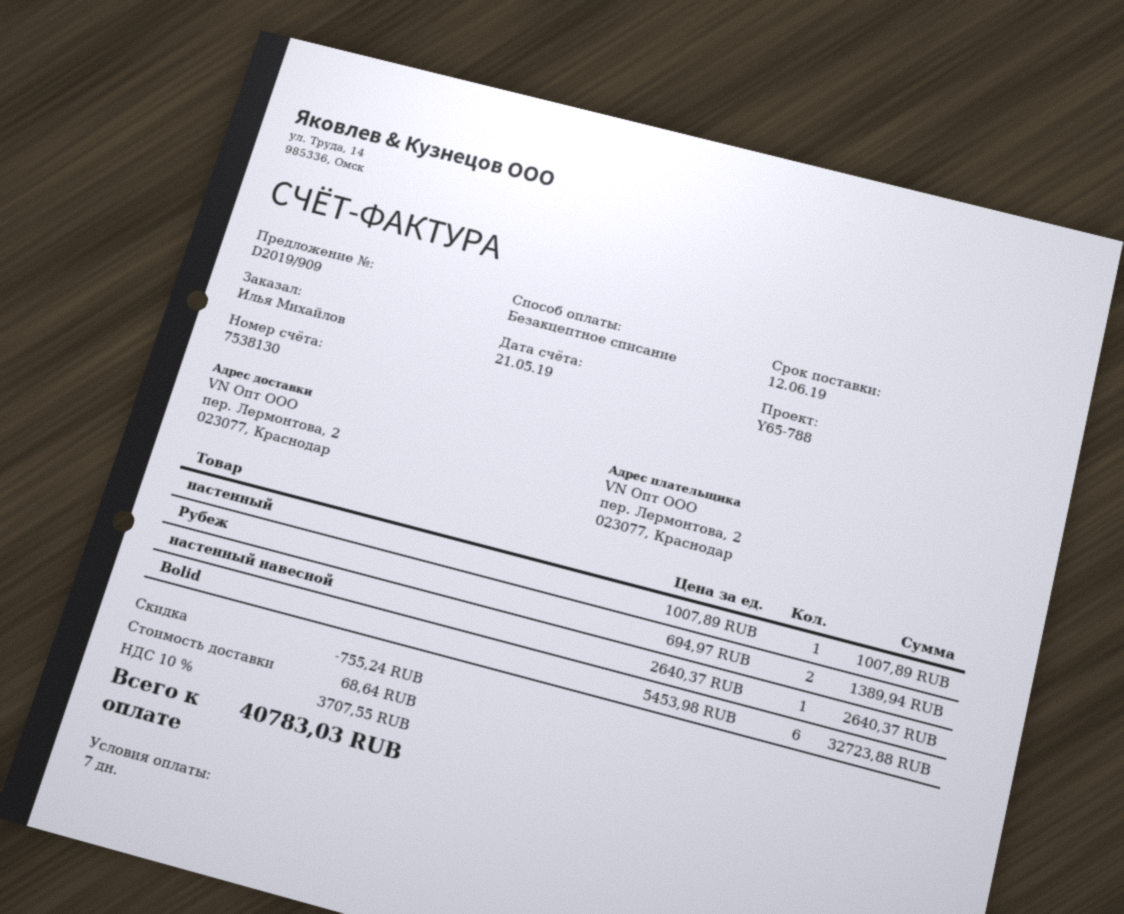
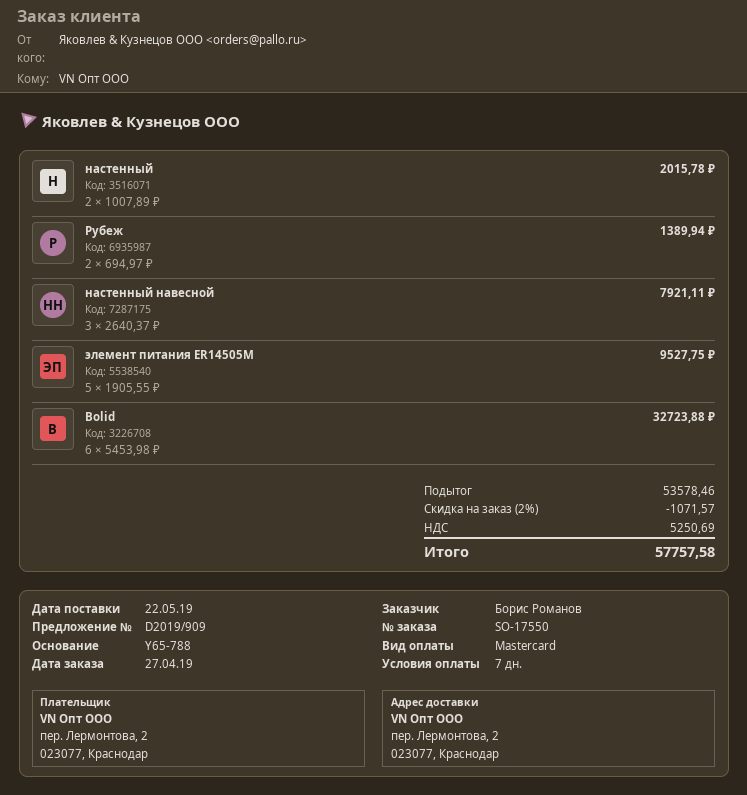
delivery date: 2019-06-12 -> 2019-05-22
ordered by: Илья Михайлов -> Борис Романов
payment method: direct debit -> Mastercard
настенный: 1 x 1007.89 = 1007.89 -> 2 x 1007.89 = 2015.78
настенный навесной: 1 x 2640.37 = 2640.37 -> 3 x 2640.37 = 7921.11
элемент питания ER14505M: none -> 5 x 1905.55 = 9527.75
discount: 755.24 -> 1071.57
shipping: 68.64 -> none
tax: 3707.55 -> 5250.69
total: 40783.03 -> 57757.58

